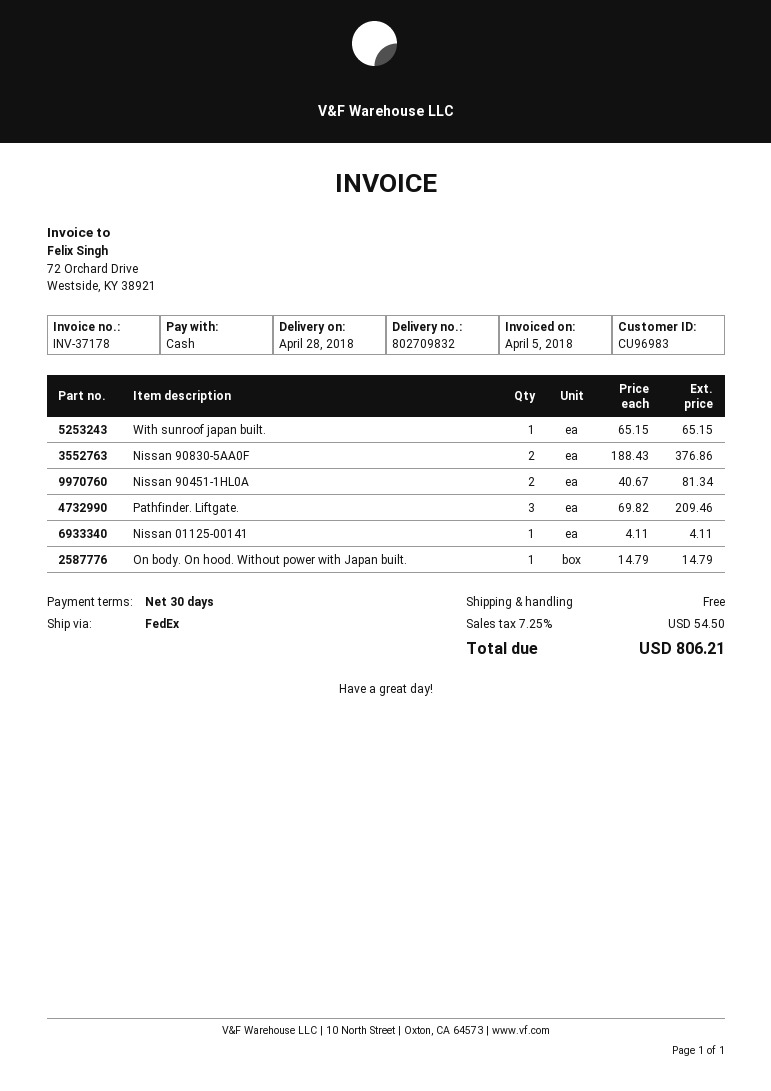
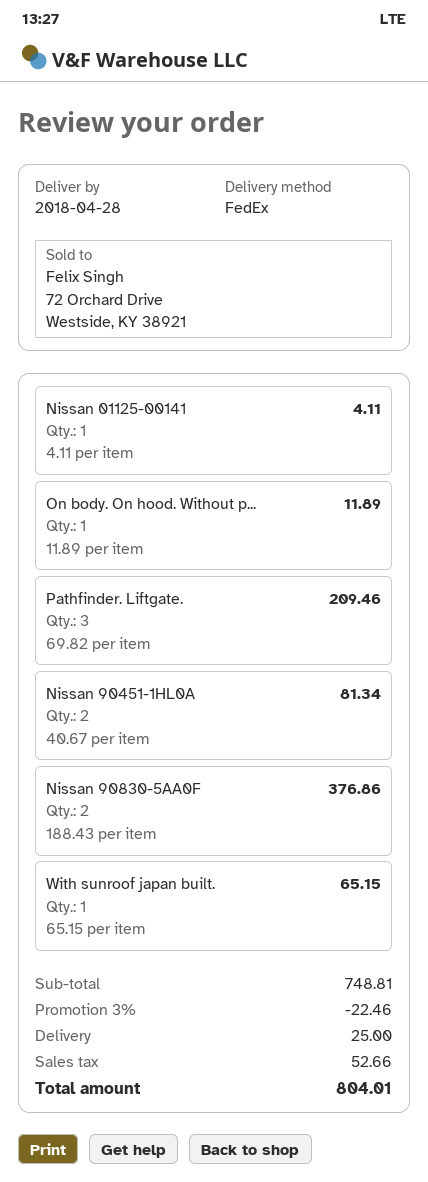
On body. On hood. Without power with Japan built.: 1 x 14.79 = 14.79 -> 1 x 11.89 = 11.89
discount: none -> 3% = 22.46
shipping: 0.00 -> 25.00
tax: 54.50 -> 52.66
total: 806.21 -> 804.01

